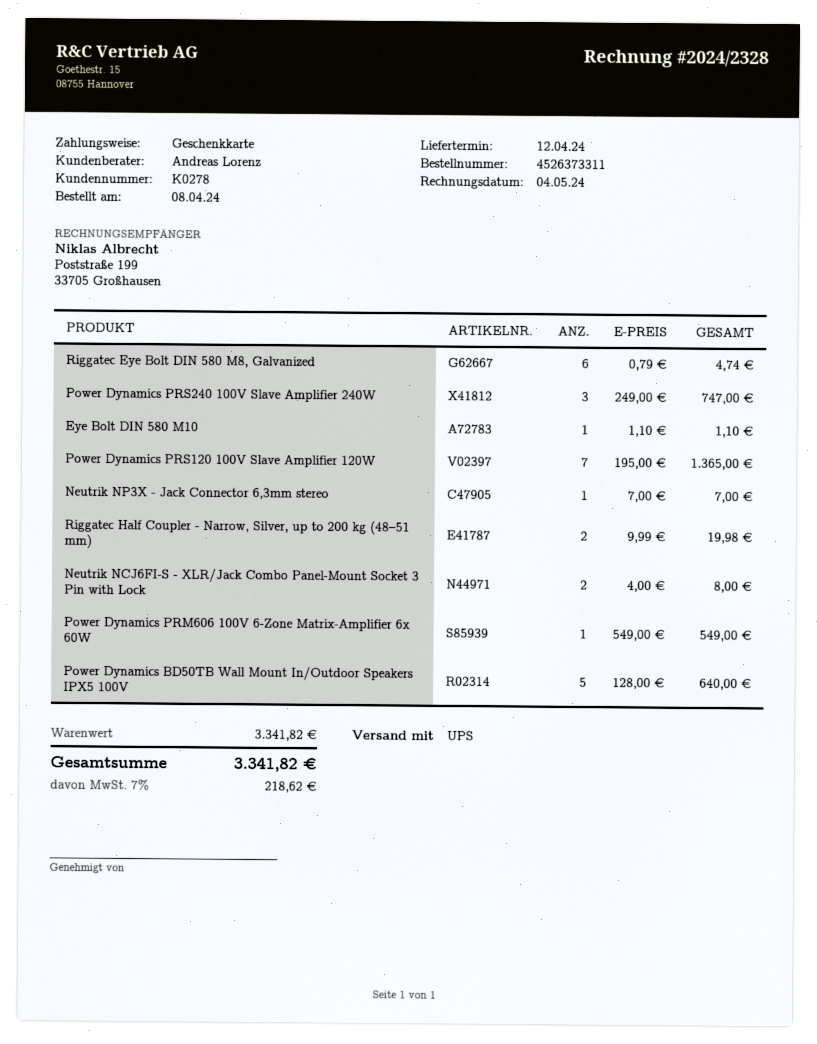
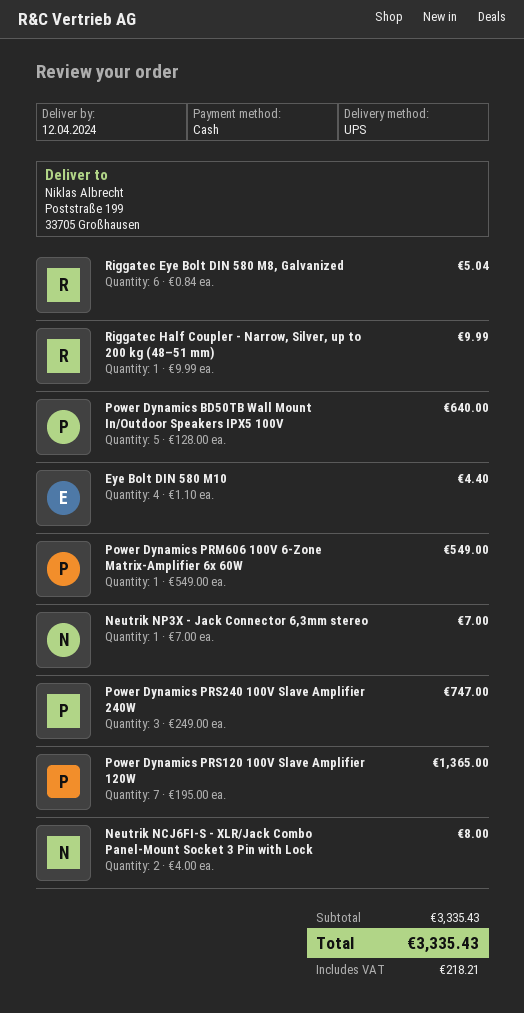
payment method: gift card -> cash
Riggatec Eye Bolt DIN 580 M8, Galvanized: 6 x 0.79 = 4.74 -> 6 x 0.84 = 5.04
Eye Bolt DIN 580 M10: 1 x 1.10 = 1.10 -> 4 x 1.10 = 4.40
Riggatec Half Coupler - Narrow, Silver, up to 200 kg (48–51 mm): 2 x 9.99 = 19.98 -> 1 x 9.99 = 9.99
subtotal: 3341.82 -> 3335.43
tax: 218.62 -> 218.21
total: 3341.82 -> 3335.43

